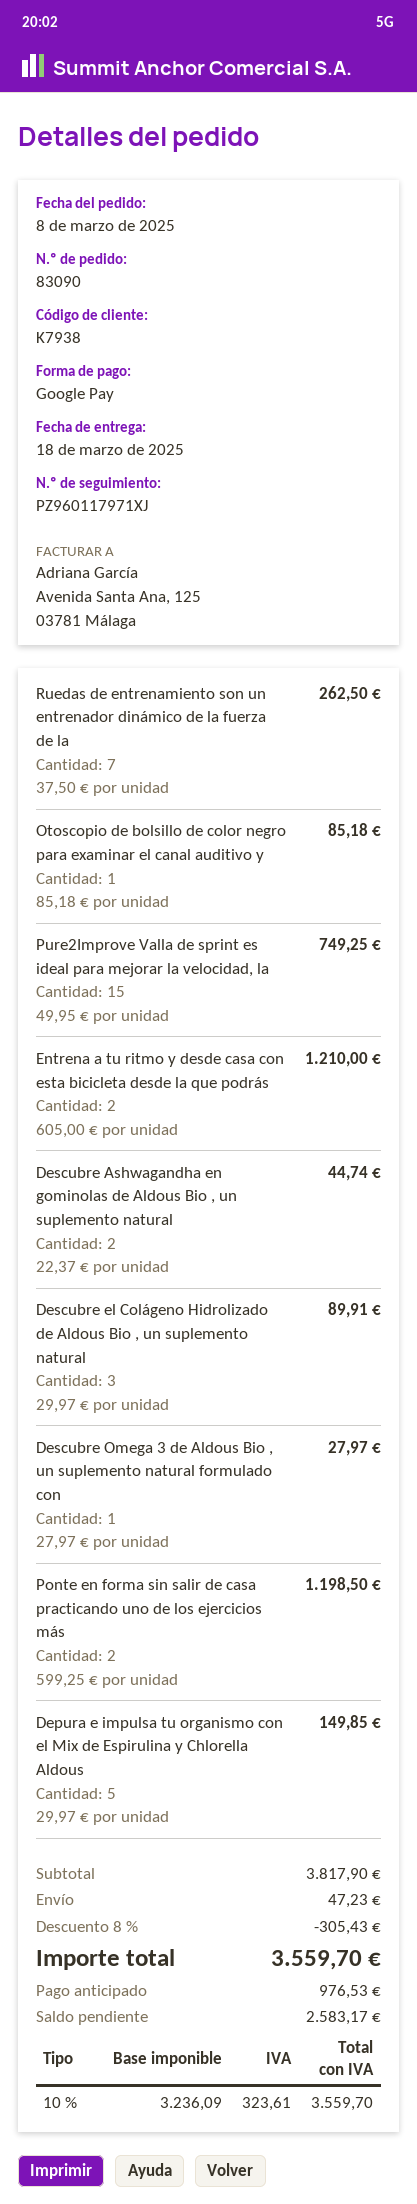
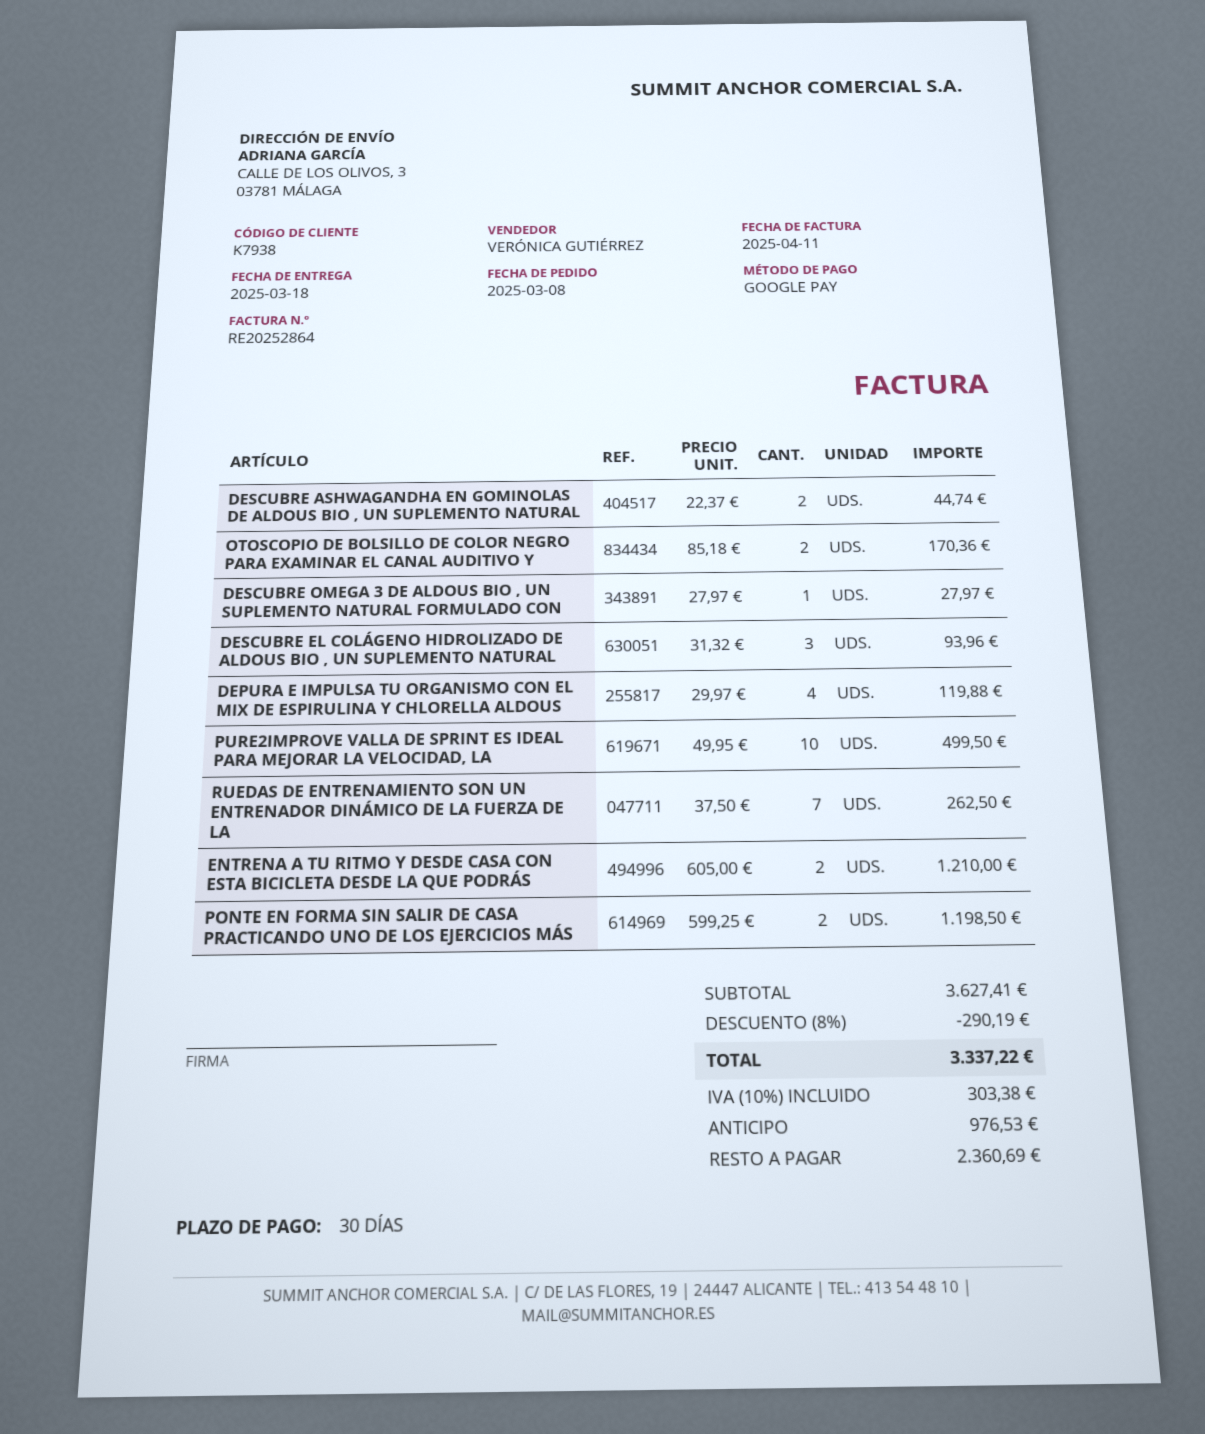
Otoscopio de bolsillo de color negro para examinar el canal auditivo y: 1 x 85.18 = 85.18 -> 2 x 85.18 = 170.36
Pure2Improve Valla de sprint es ideal para mejorar la velocidad, la: 15 x 49.95 = 749.25 -> 10 x 49.95 = 499.50
Descubre el Colágeno Hidrolizado de Aldous Bio , un suplemento natural: 3 x 29.97 = 89.91 -> 3 x 31.32 = 93.96
Depura e impulsa tu organismo con el Mix de Espirulina y Chlorella Aldous: 5 x 29.97 = 149.85 -> 4 x 29.97 = 119.88
subtotal: 3817.90 -> 3627.41
discount: 8% = 305.43 -> 8% = 290.19
shipping: 47.23 -> none
tax: 10% = 323.61 -> 10% = 303.38
total: 3559.70 -> 3337.22
balance: 2583.17 -> 2360.69

